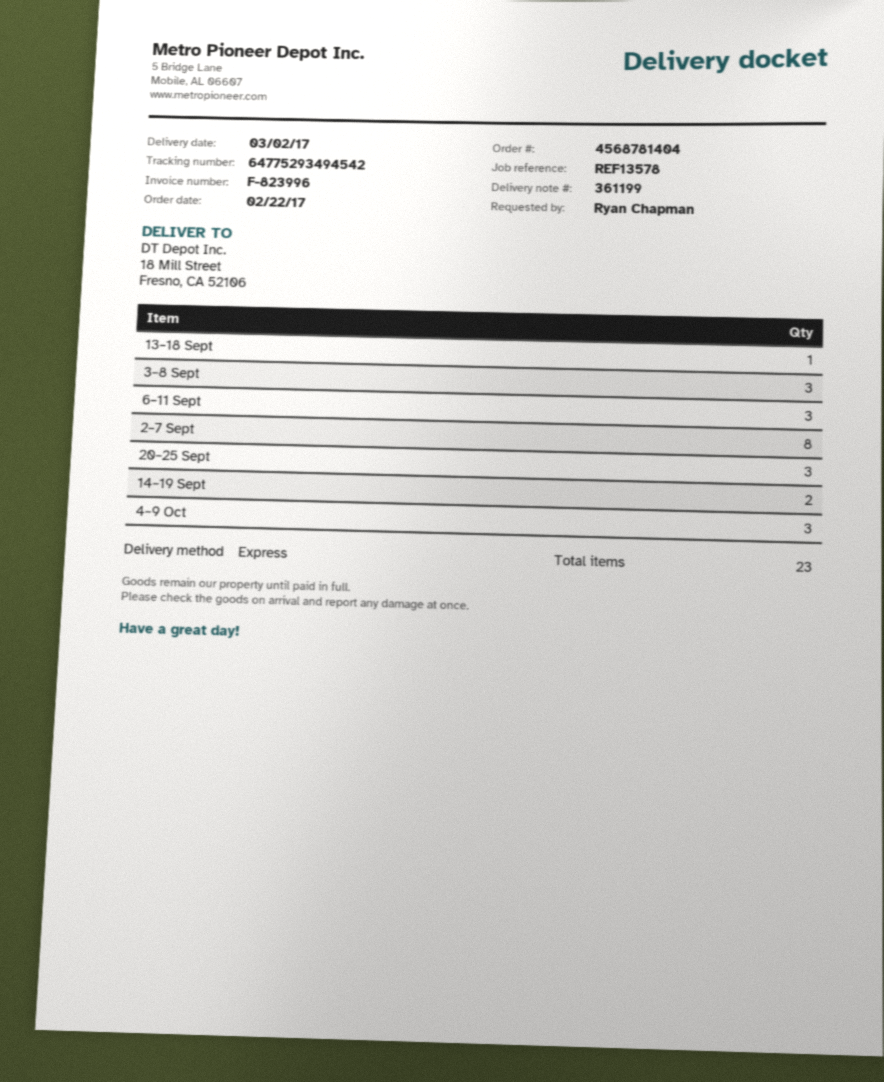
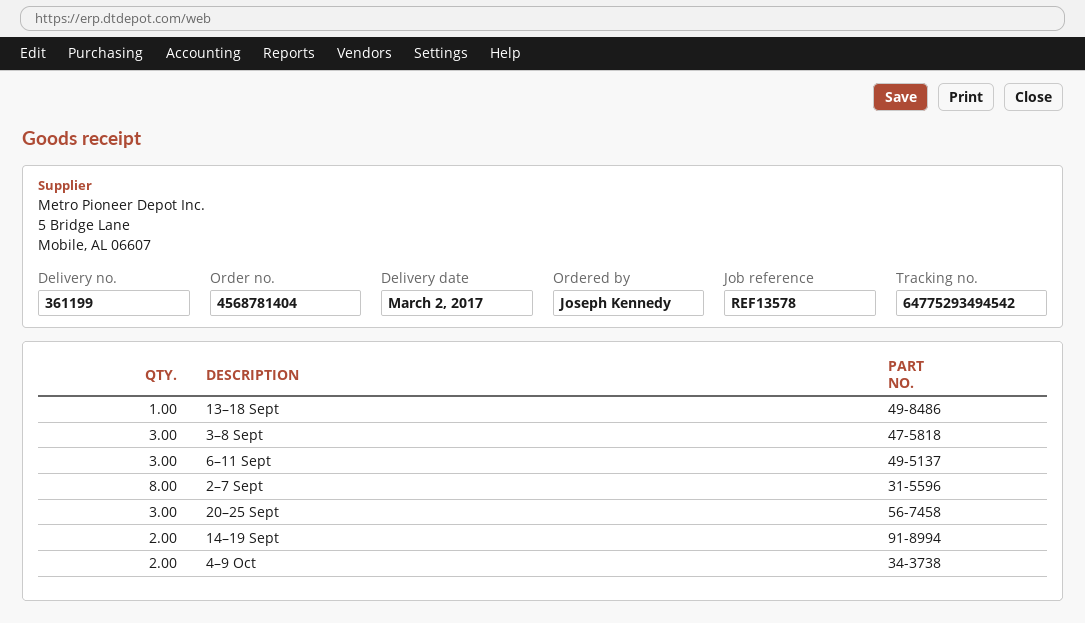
ordered by: Ryan Chapman -> Joseph Kennedy
4–9 Oct: 3 -> 2

